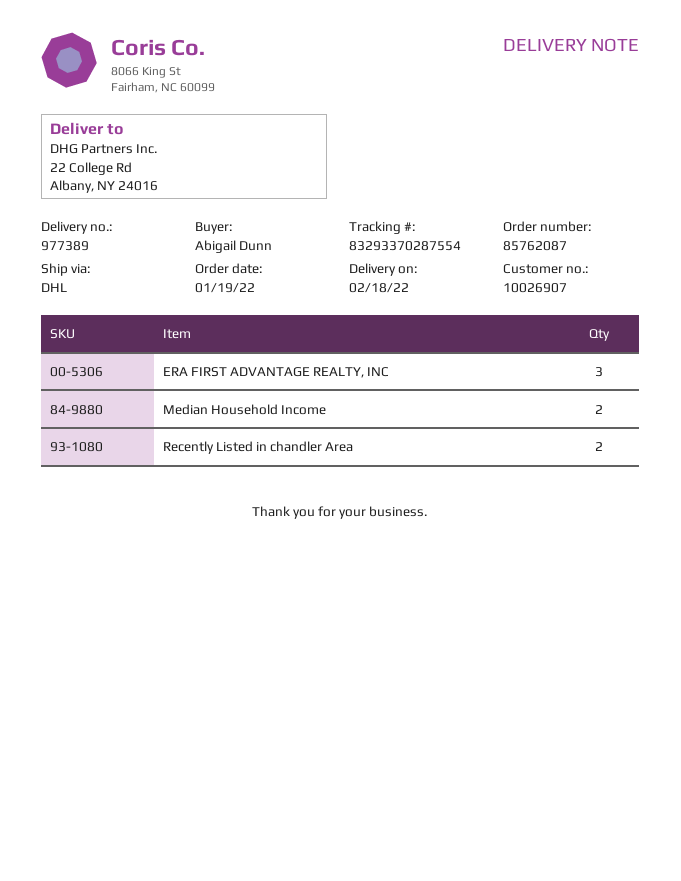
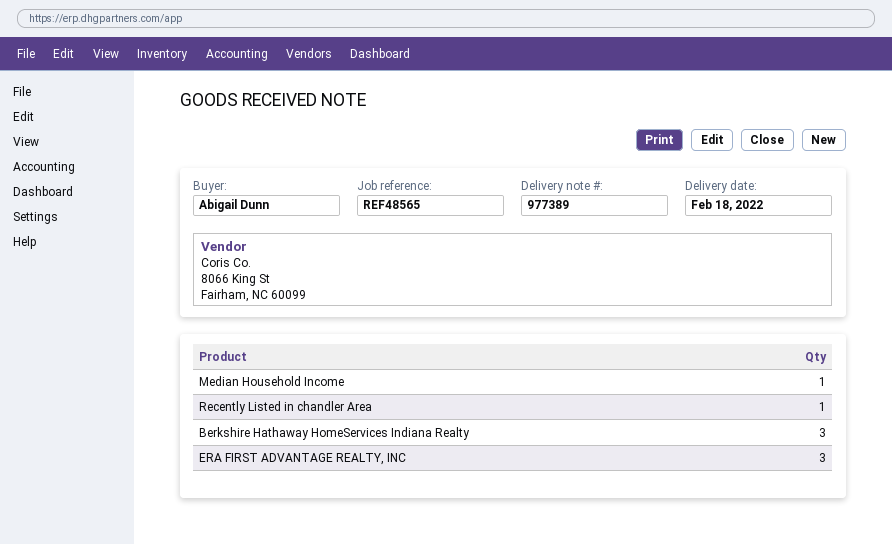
Median Household Income: 2 -> 1
Recently Listed in chandler Area: 2 -> 1
Berkshire Hathaway HomeServices Indiana Realty: none -> 3

